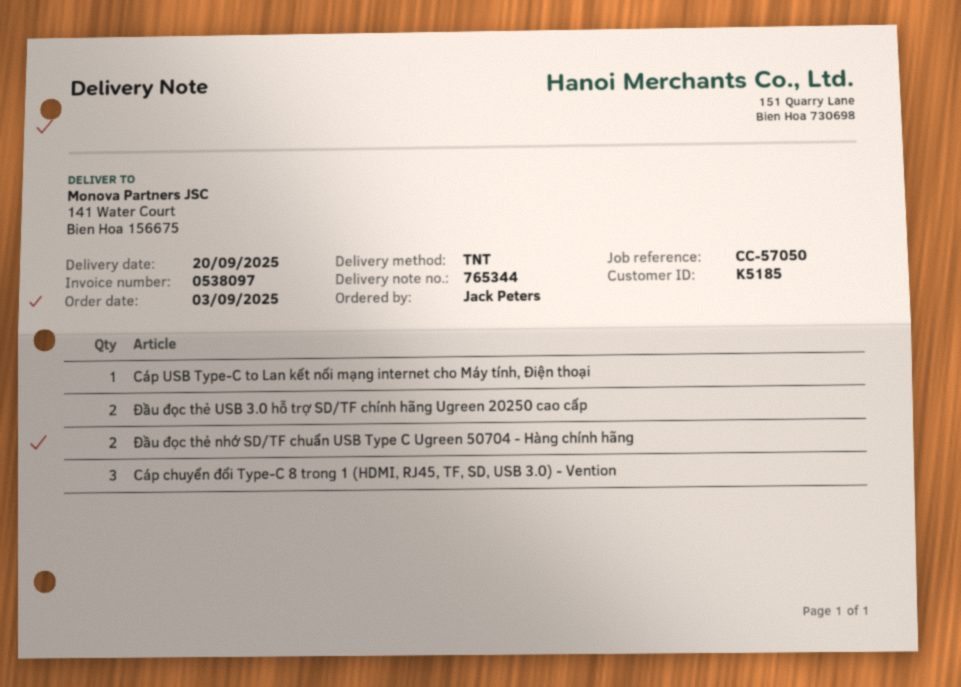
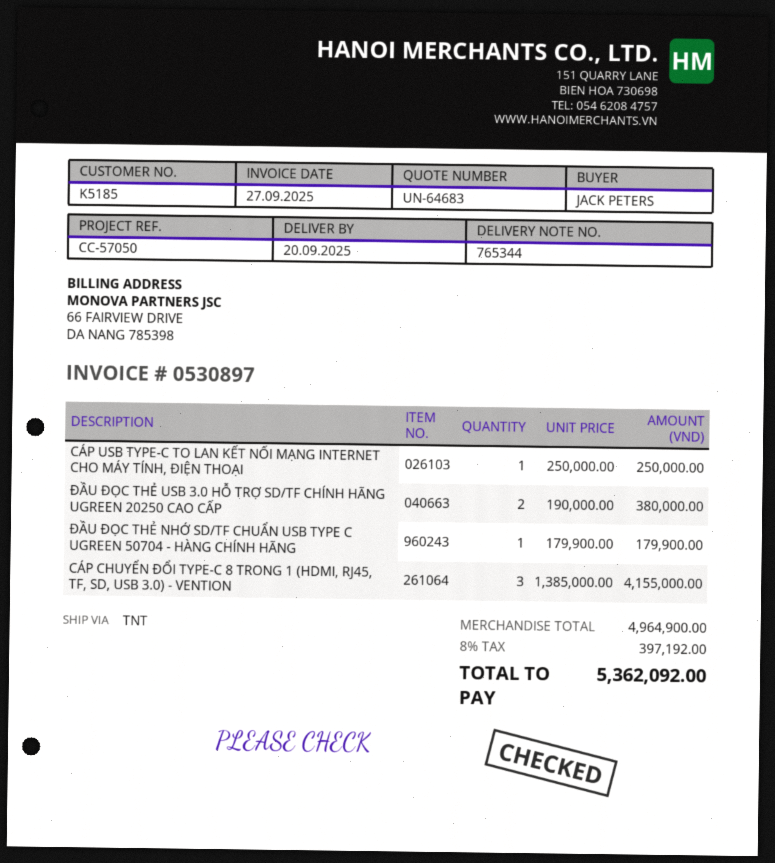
invoice number: 0538097 -> 0530897
Đầu đọc thẻ nhớ SD/TF chuẩn USB Type C Ugreen 50704 - Hàng chính hãng: 2 -> 1

